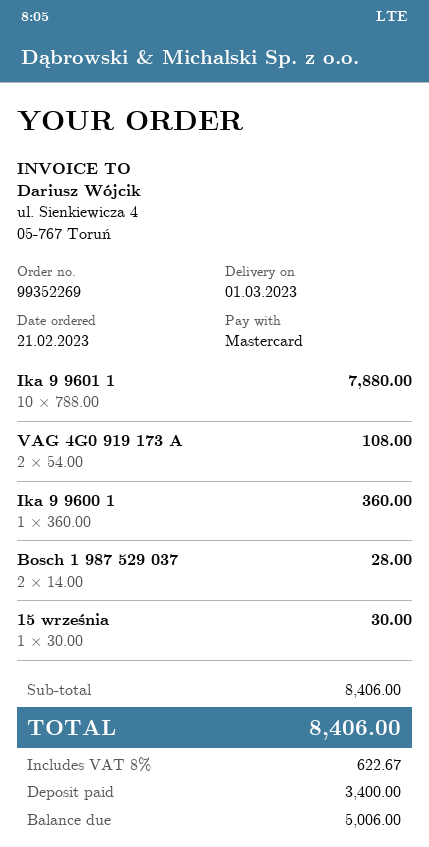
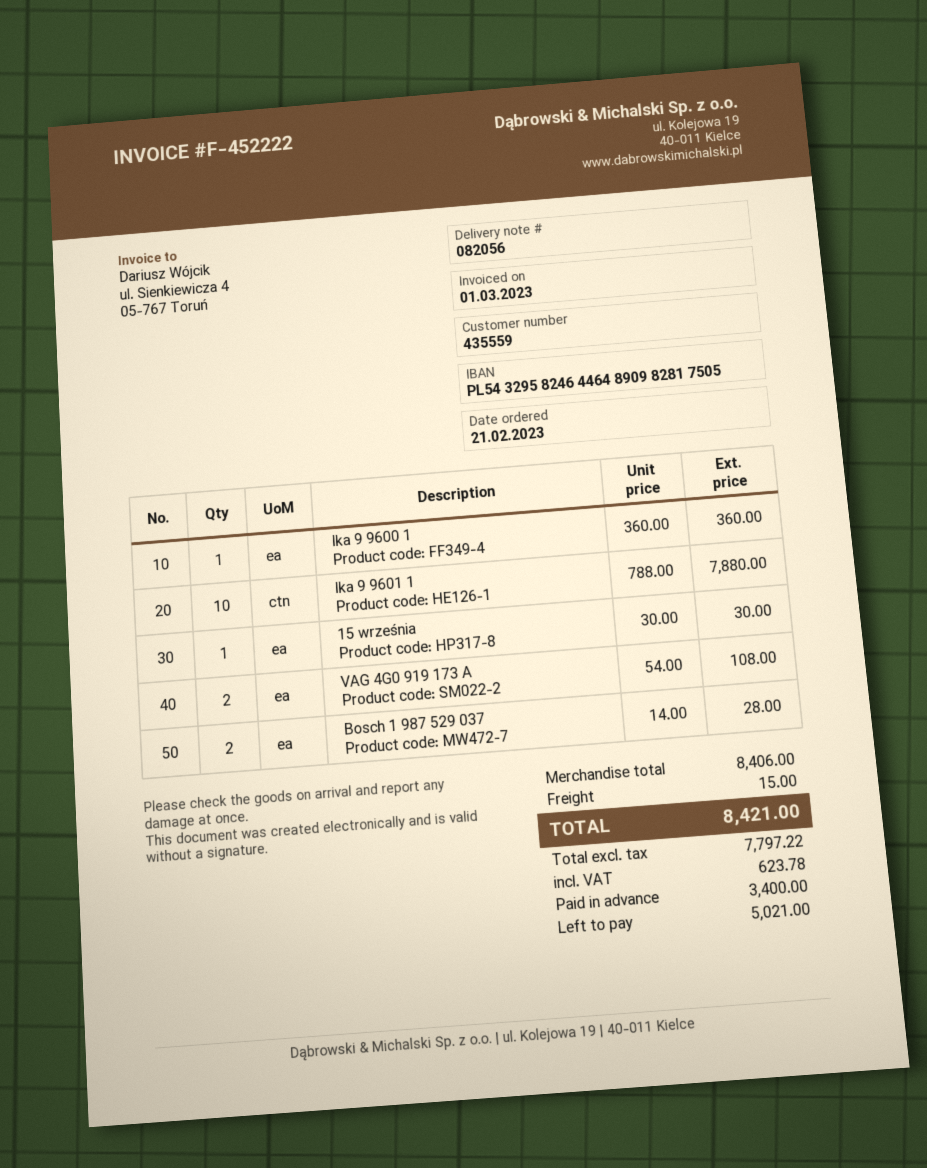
shipping: none -> 15.00
tax: 622.67 -> 623.78
total: 8406.00 -> 8421.00
balance: 5006.00 -> 5021.00

